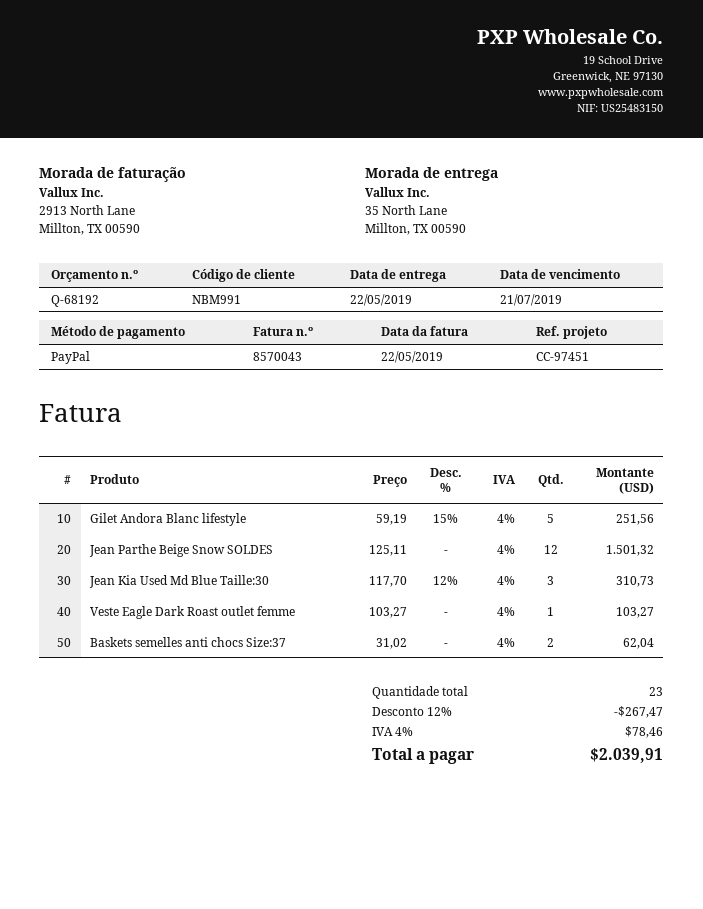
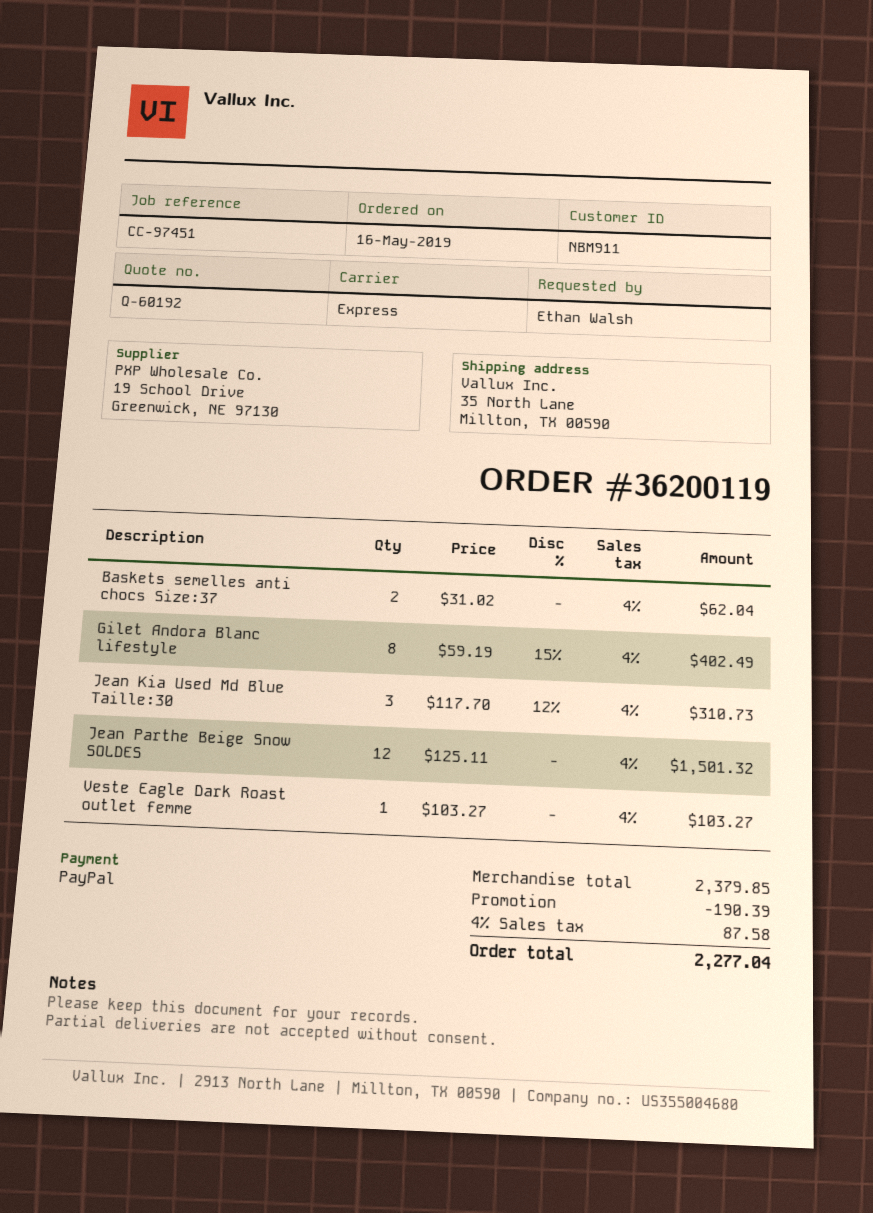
quote number: Q-68192 -> Q-60192
customer number: NBM991 -> NBM911
Gilet Andora Blanc lifestyle: 5 x 59.19 - 15% = 251.56 -> 8 x 59.19 - 15% = 402.49
discount: 267.47 -> 190.39
tax: 4% = 78.46 -> 4% = 87.58
total: 2039.91 -> 2277.04

